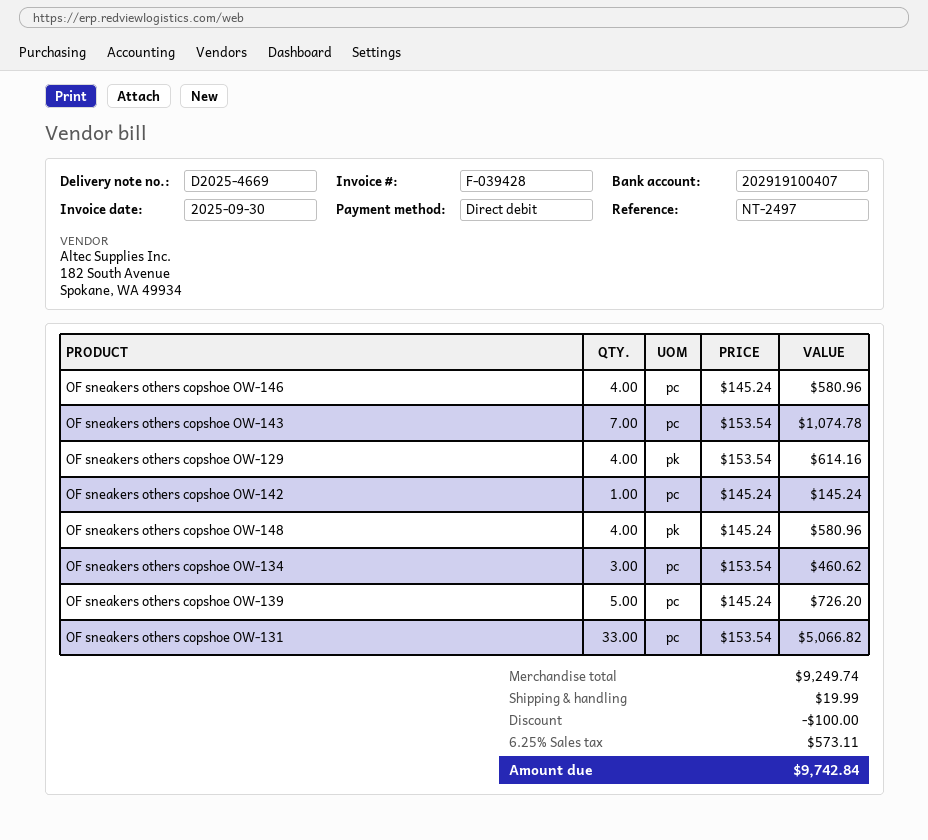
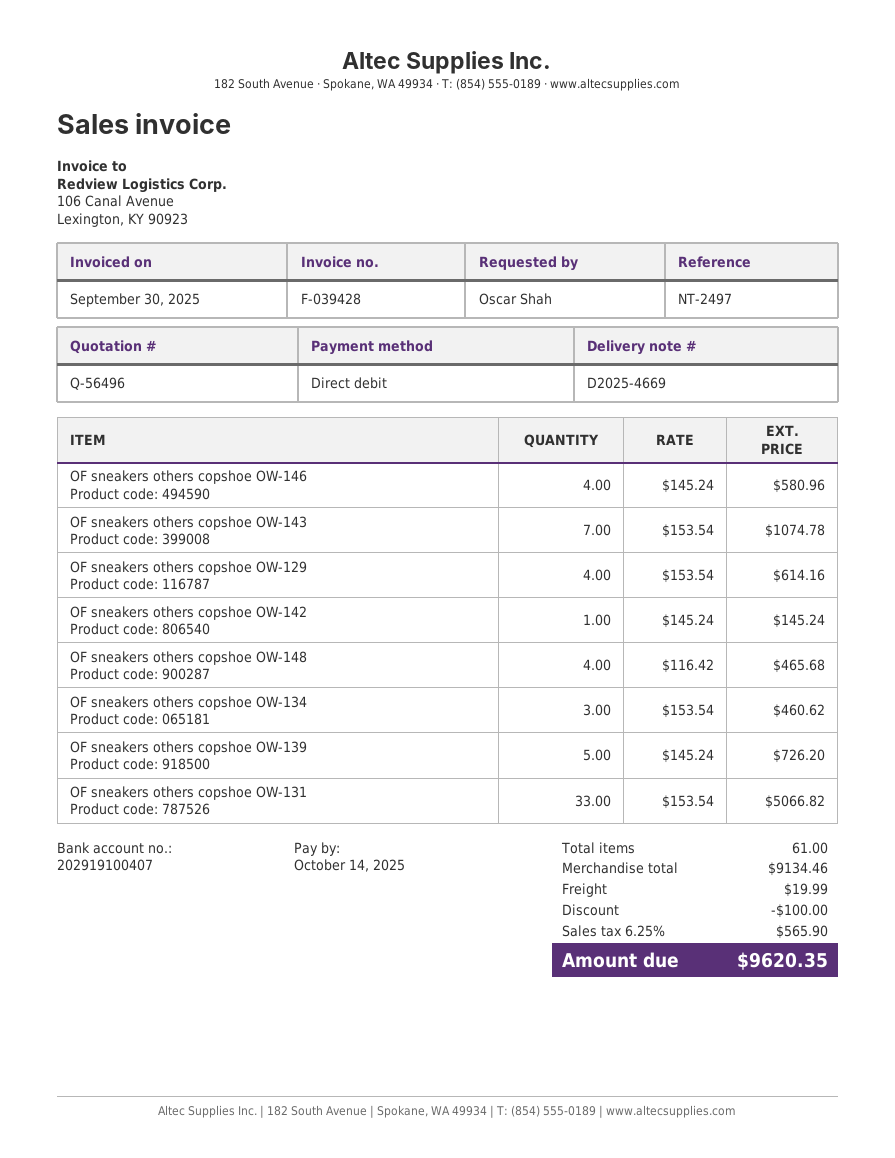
OF sneakers others copshoe OW-148: 4 x 145.24 = 580.96 -> 4 x 116.42 = 465.68
subtotal: 9249.74 -> 9134.46
tax: 6.25% = 573.11 -> 6.25% = 565.90
total: 9742.84 -> 9620.35

